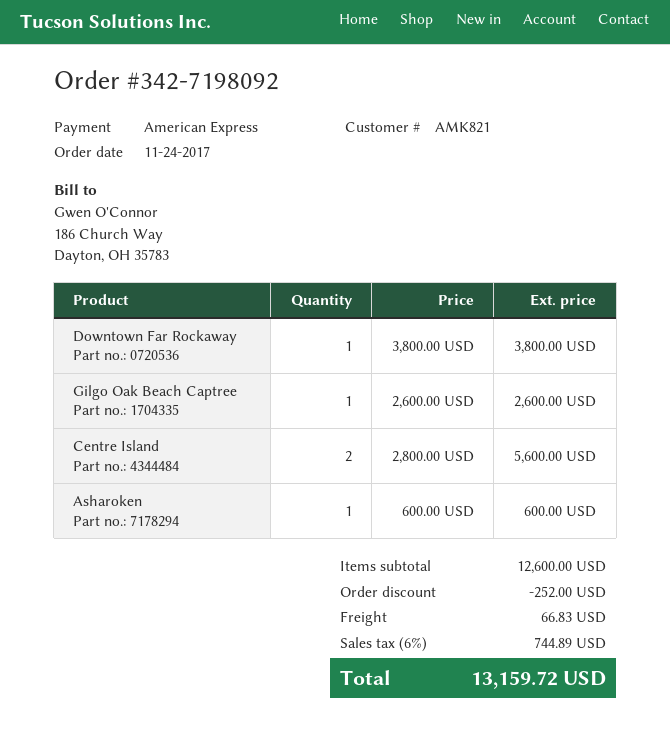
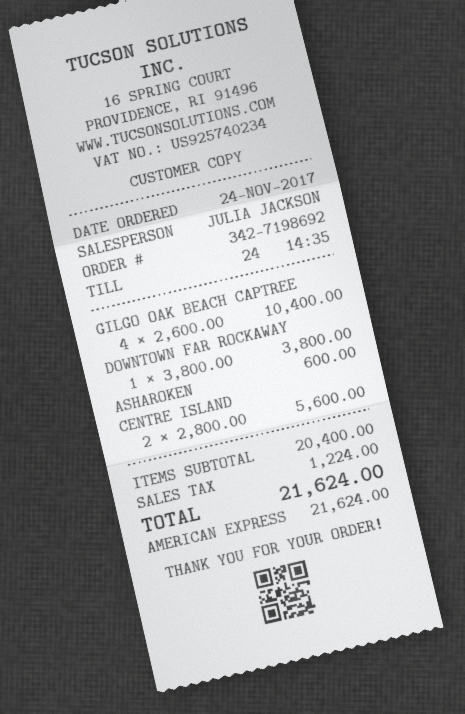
order number: 342-7198092 -> 342-7198692
Gilgo Oak Beach Captree: 1 x 2600.00 = 2600.00 -> 4 x 2600.00 = 10400.00
subtotal: 12600.00 -> 20400.00
discount: 252.00 -> none
shipping: 66.83 -> none
tax: 744.89 -> 1224.00
total: 13159.72 -> 21624.00

